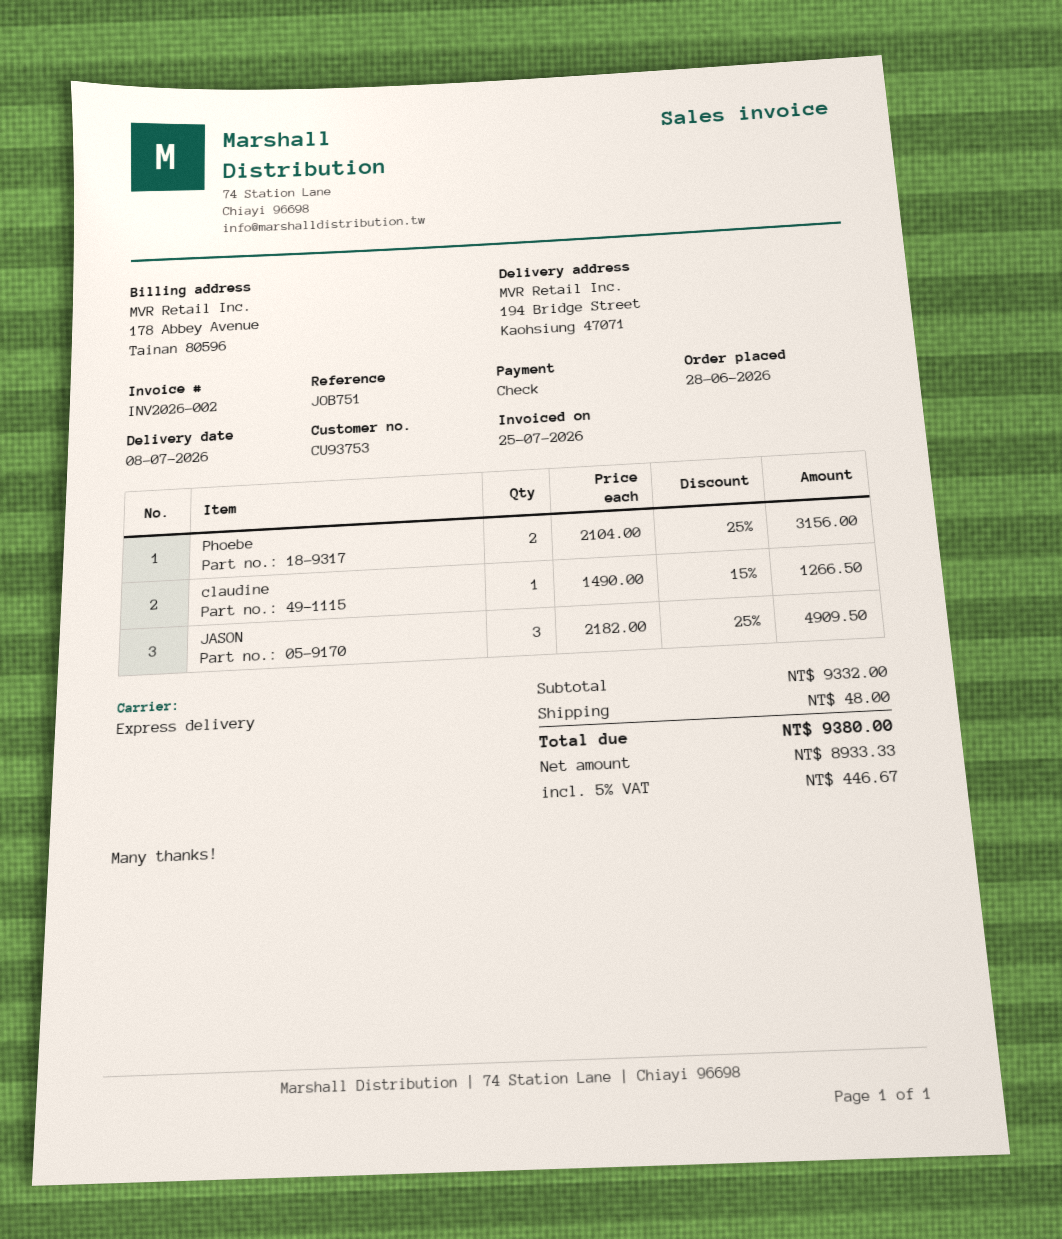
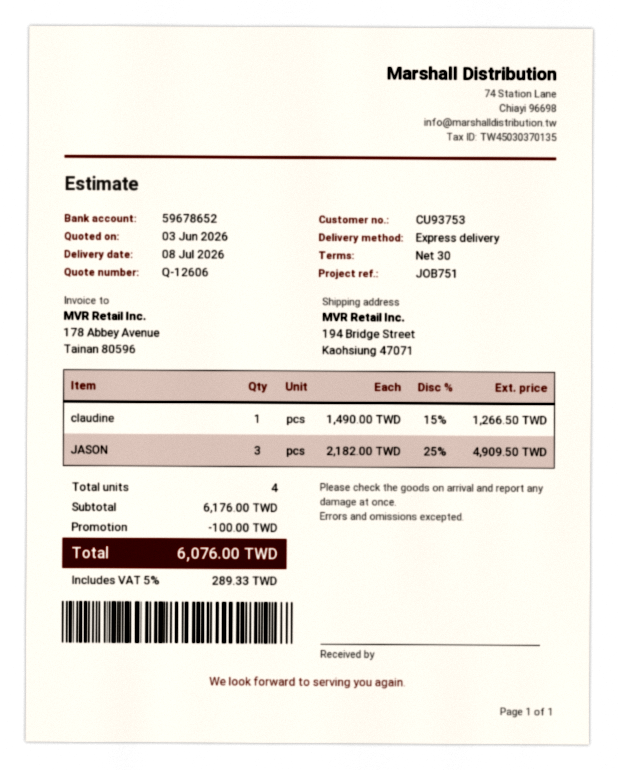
Phoebe: 2 x 2104.00 - 25% = 3156.00 -> none
subtotal: 9332.00 -> 6176.00
discount: none -> 100.00
shipping: 48.00 -> none
tax: 5% = 446.67 -> 5% = 289.33
total: 9380.00 -> 6076.00

